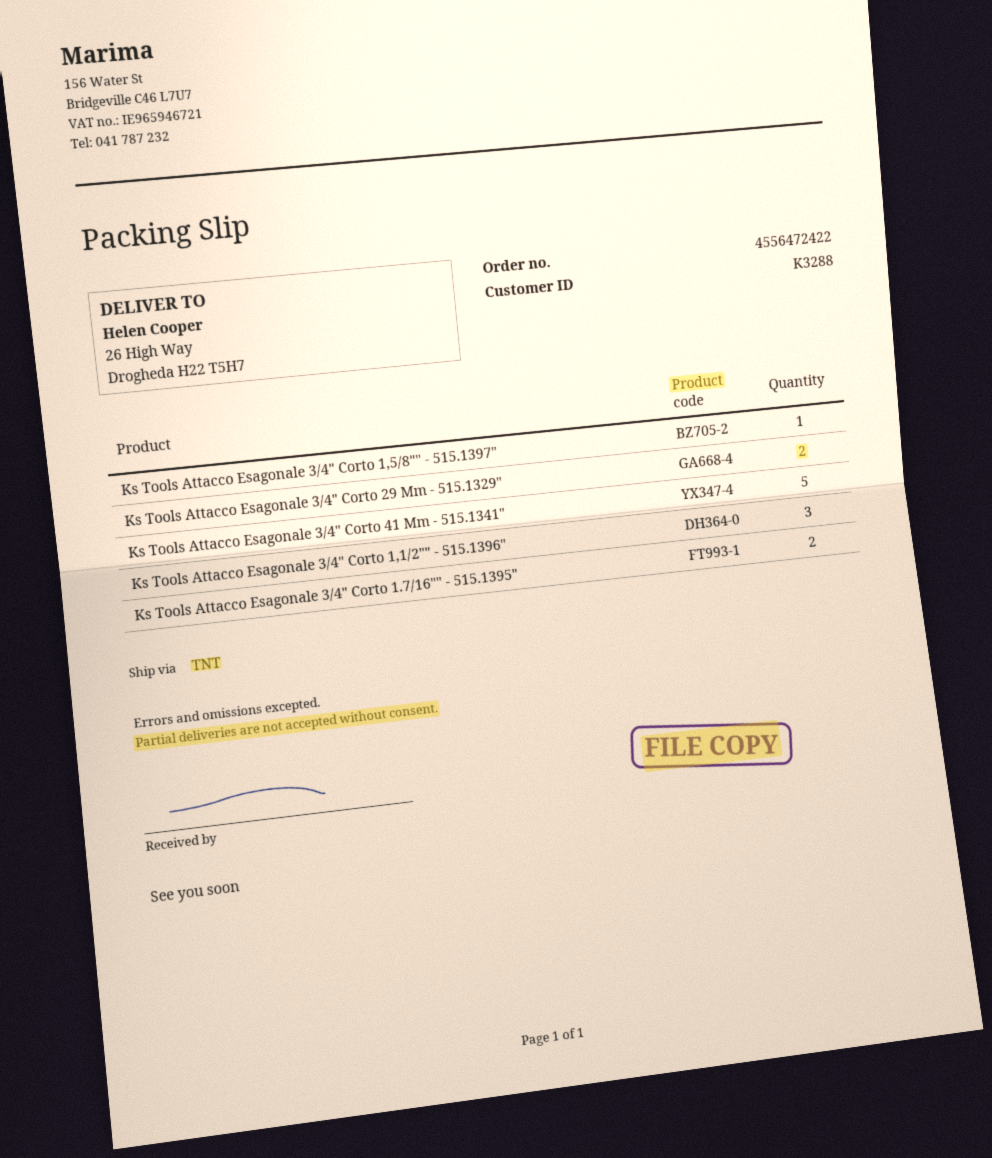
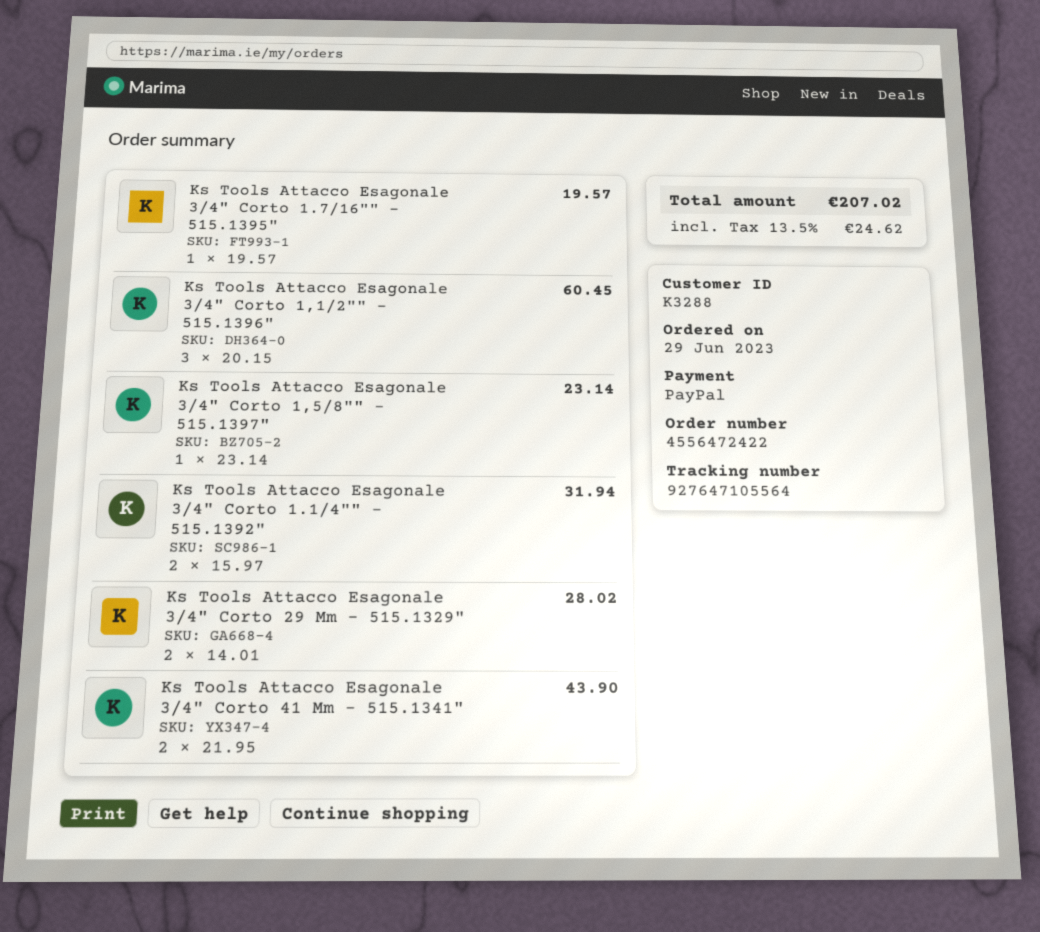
Ks Tools Attacco Esagonale 3/4" Corto 41 Mm - 515.1341": 5 -> 2
Ks Tools Attacco Esagonale 3/4" Corto 1.7/16"" - 515.1395": 2 -> 1
Ks Tools Attacco Esagonale 3/4" Corto 1.1/4"" - 515.1392": none -> 2

